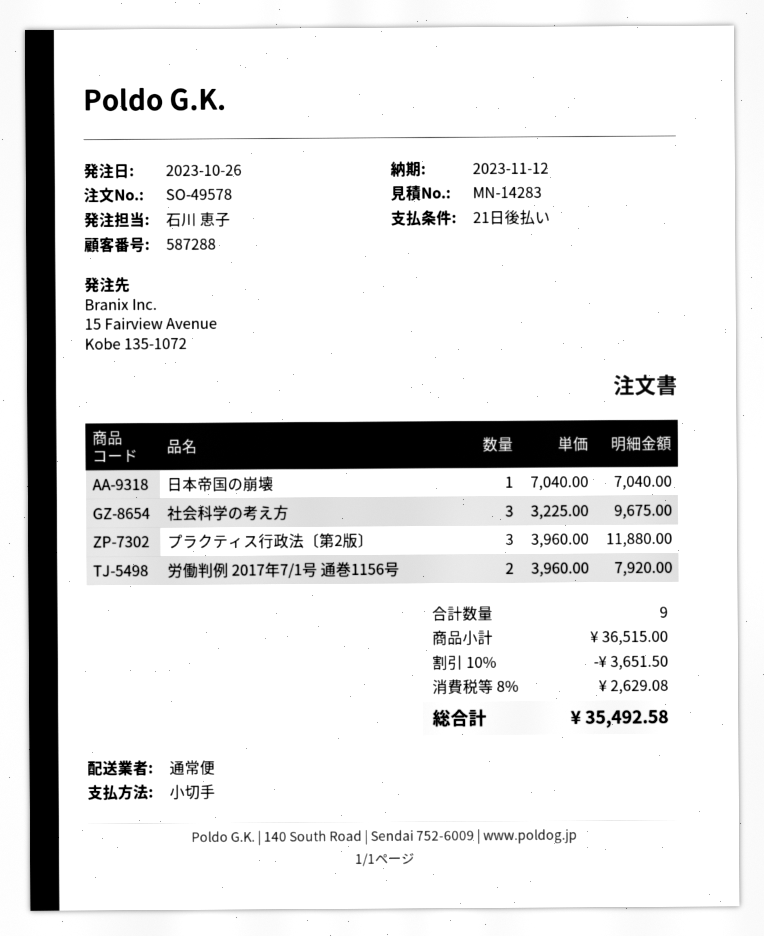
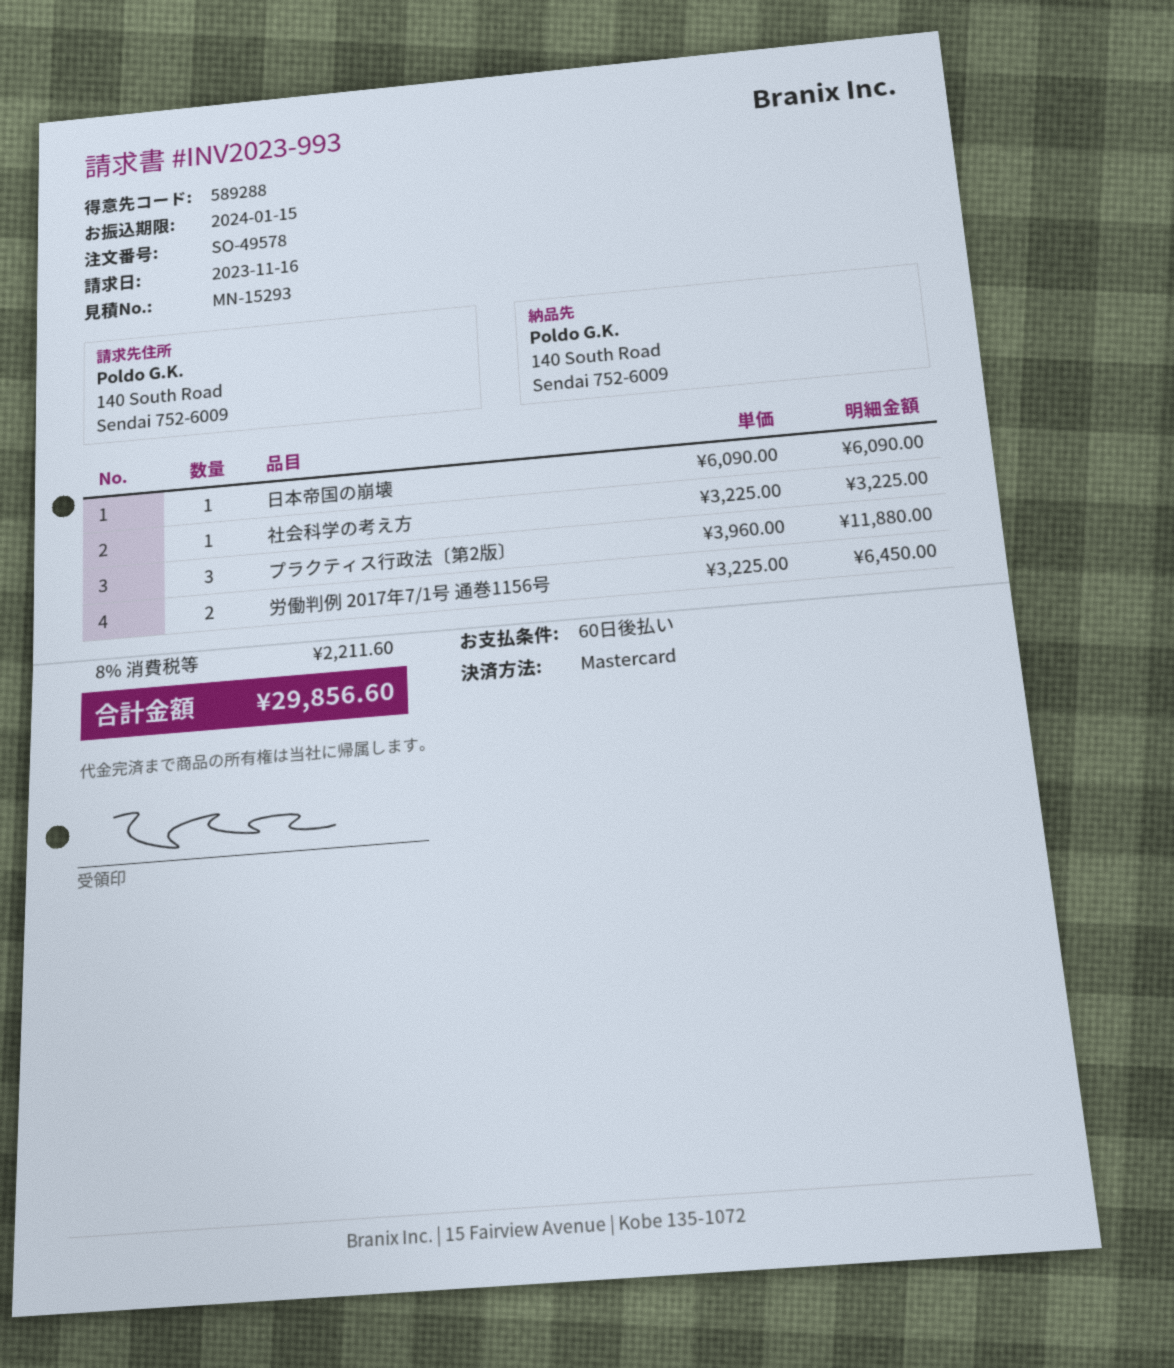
quote number: MN-14283 -> MN-15293
payment terms: 21 days -> 60 days
customer number: 587288 -> 589288
payment method: cheque -> Mastercard
日本帝国の崩壊: 1 x 7040.00 = 7040.00 -> 1 x 6090.00 = 6090.00
社会科学の考え方: 3 x 3225.00 = 9675.00 -> 1 x 3225.00 = 3225.00
労働判例 2017年7/1号 通巻1156号: 2 x 3960.00 = 7920.00 -> 2 x 3225.00 = 6450.00
discount: 10% = 3651.50 -> none
tax: 8% = 2629.08 -> 8% = 2211.60
total: 35492.58 -> 29856.60

